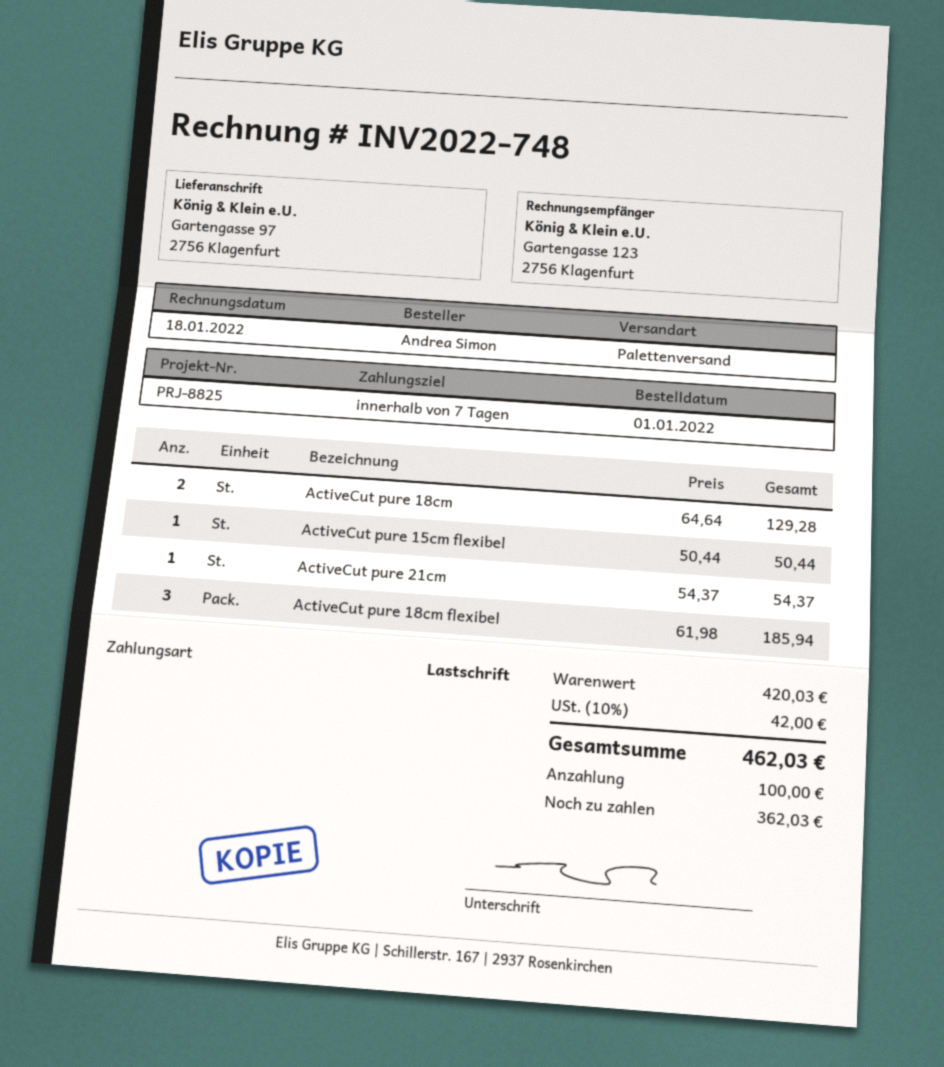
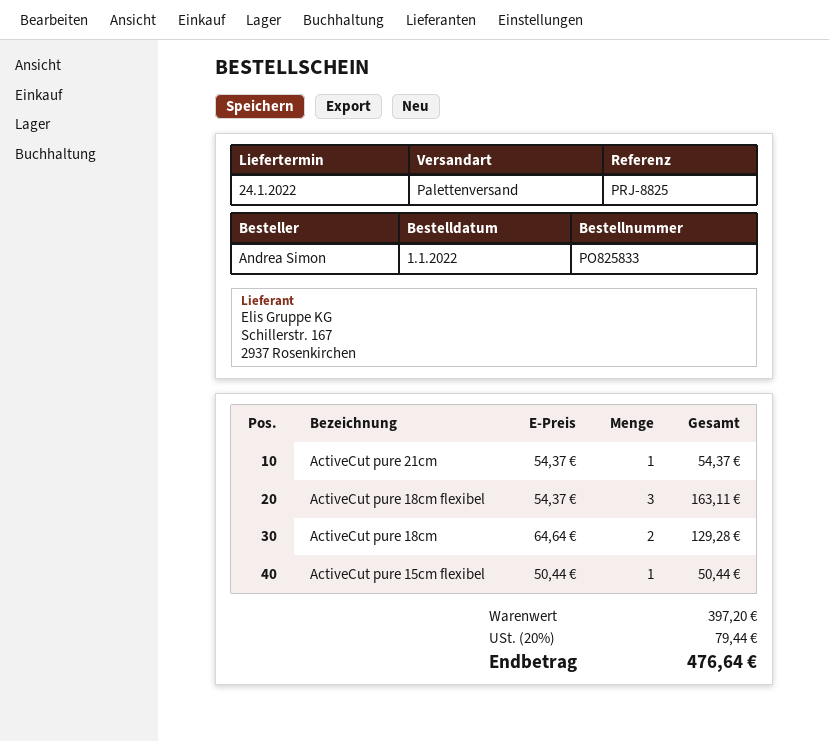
ActiveCut pure 18cm flexibel: 3 x 61.98 = 185.94 -> 3 x 54.37 = 163.11
subtotal: 420.03 -> 397.20
tax: 10% = 42.00 -> 20% = 79.44
total: 462.03 -> 476.64

